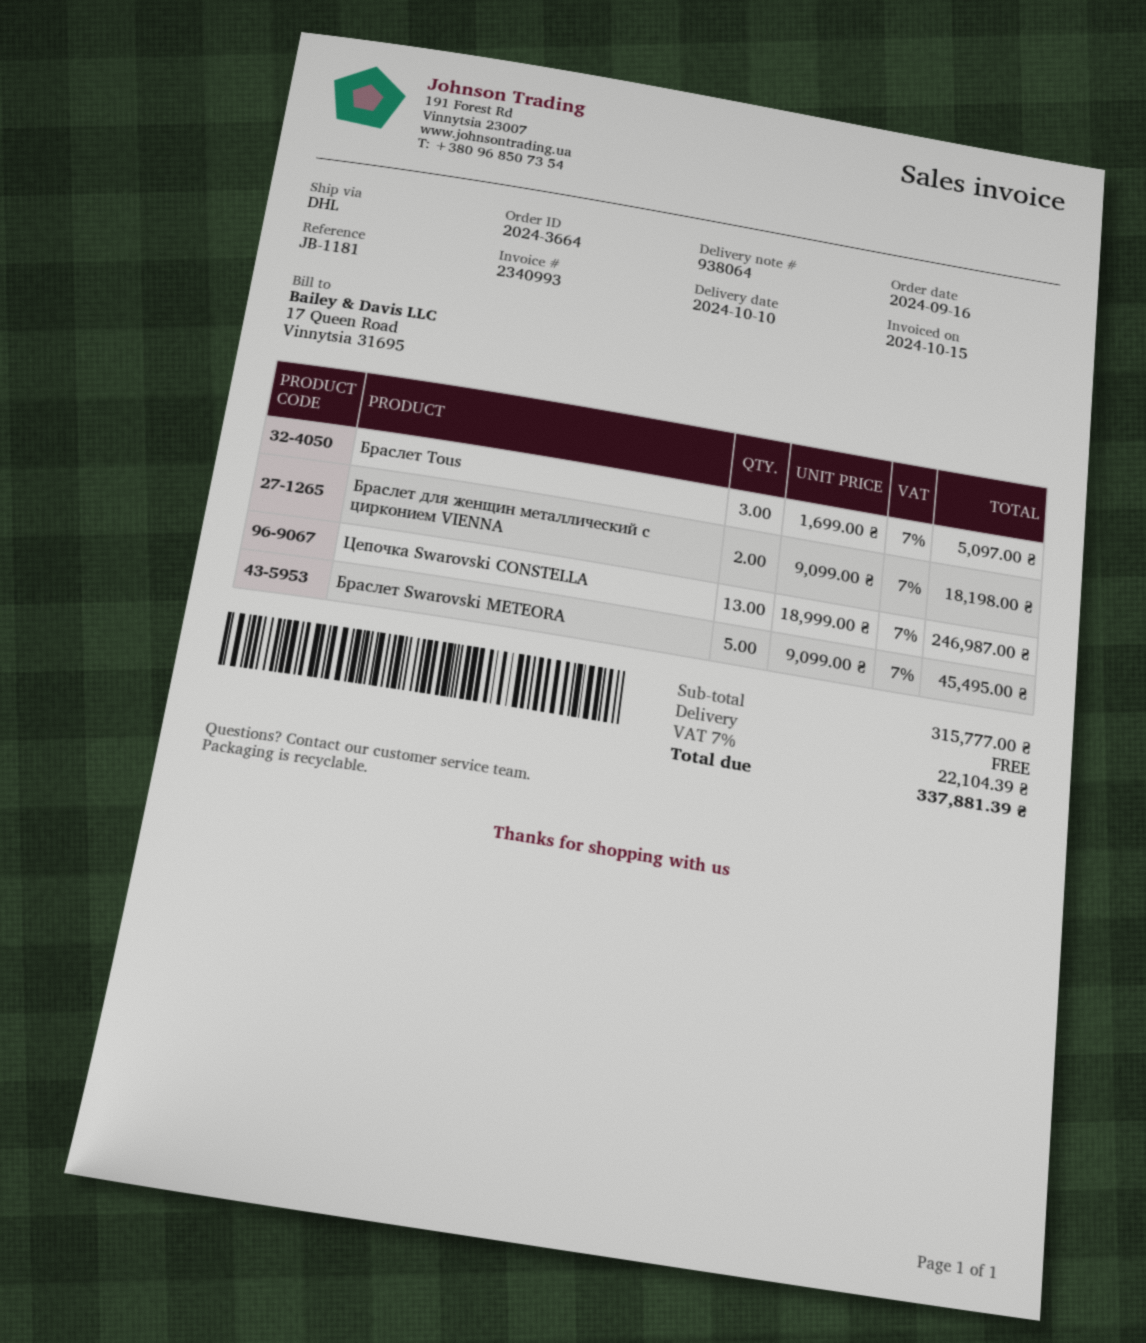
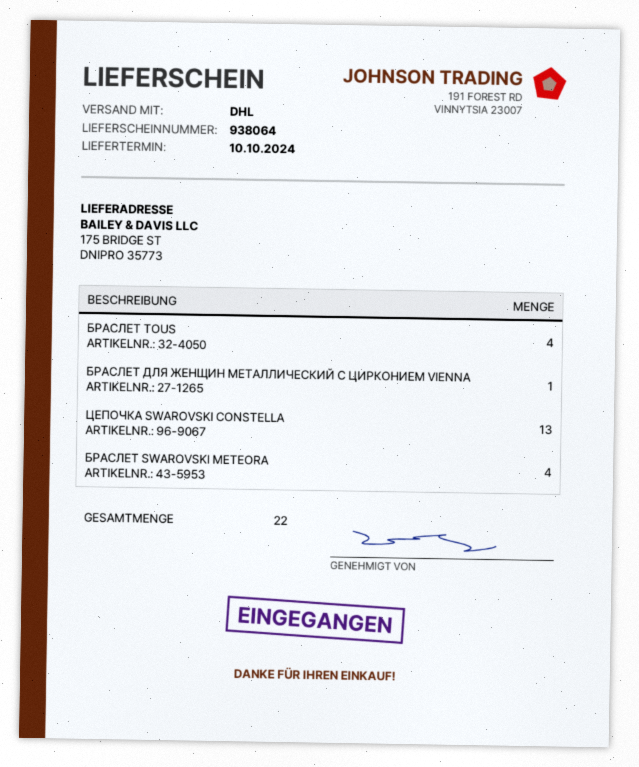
Браслет Tous: 3 -> 4
Браслет для женщин металлический с цирконием VIENNA: 2 -> 1
Браслет Swarovski METEORA: 5 -> 4

